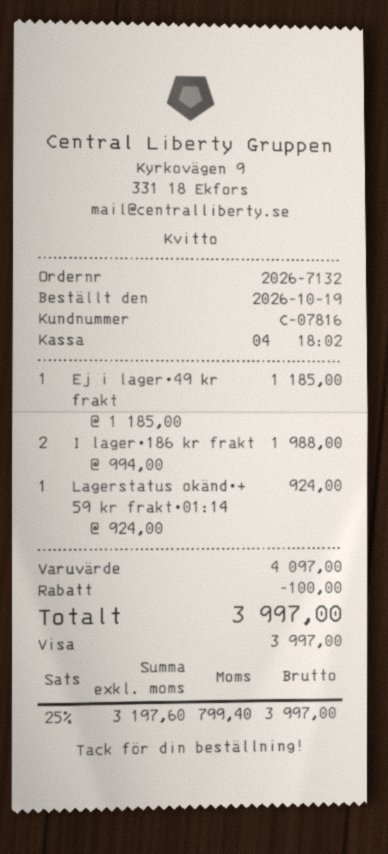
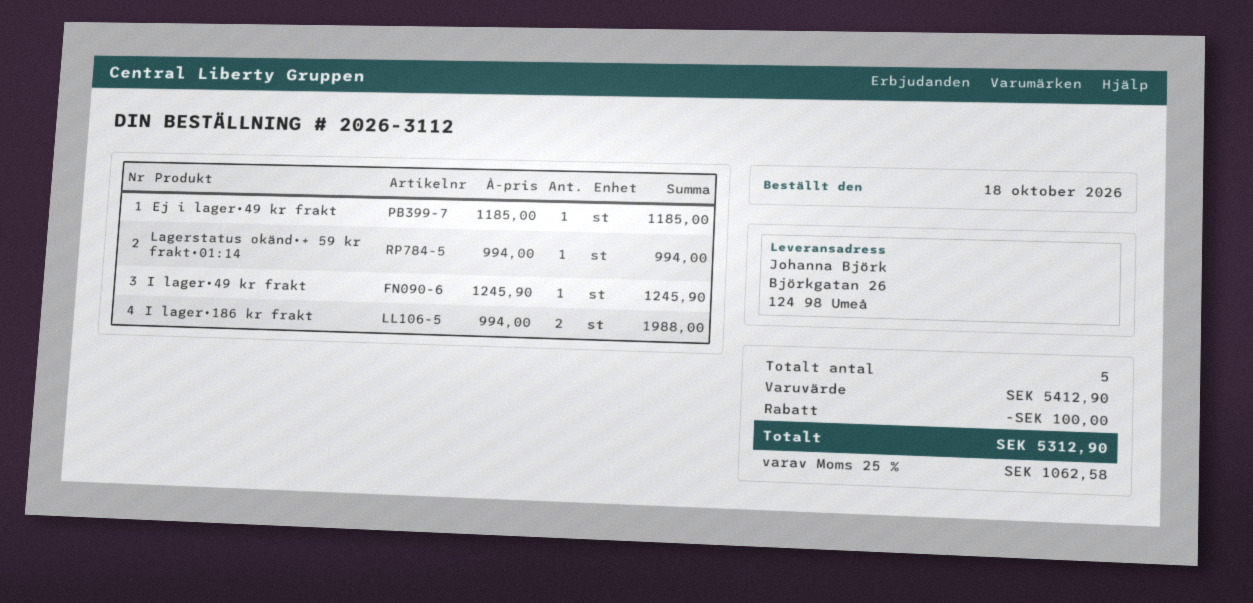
order number: 2026-7132 -> 2026-3112
order date: 2026-10-19 -> 2026-10-18
Lagerstatus okänd•+ 59 kr frakt•01:14: 1 x 924.00 = 924.00 -> 1 x 994.00 = 994.00
I lager•49 kr frakt: none -> 1 x 1245.90 = 1245.90
subtotal: 4097.00 -> 5412.90
tax: 25% = 799.40 -> 25% = 1062.58
total: 3997.00 -> 5312.90

